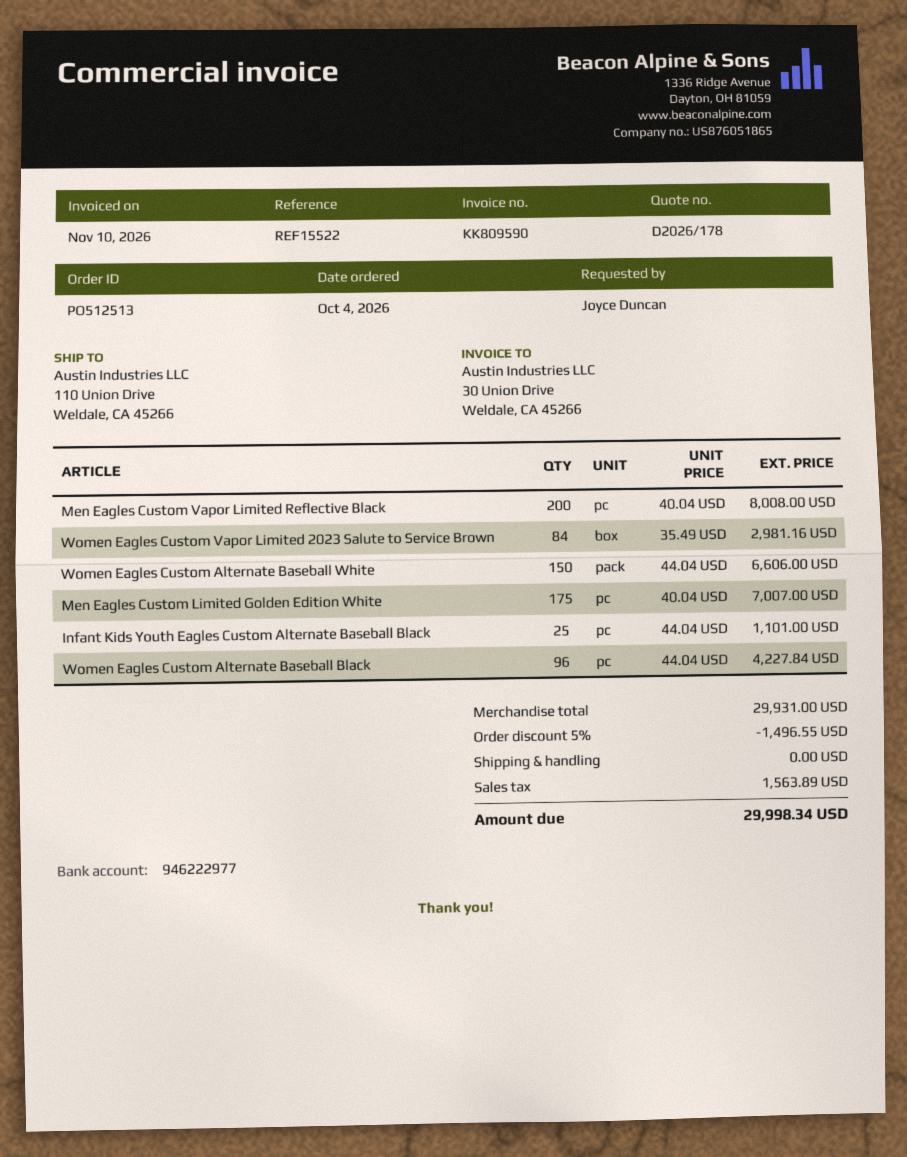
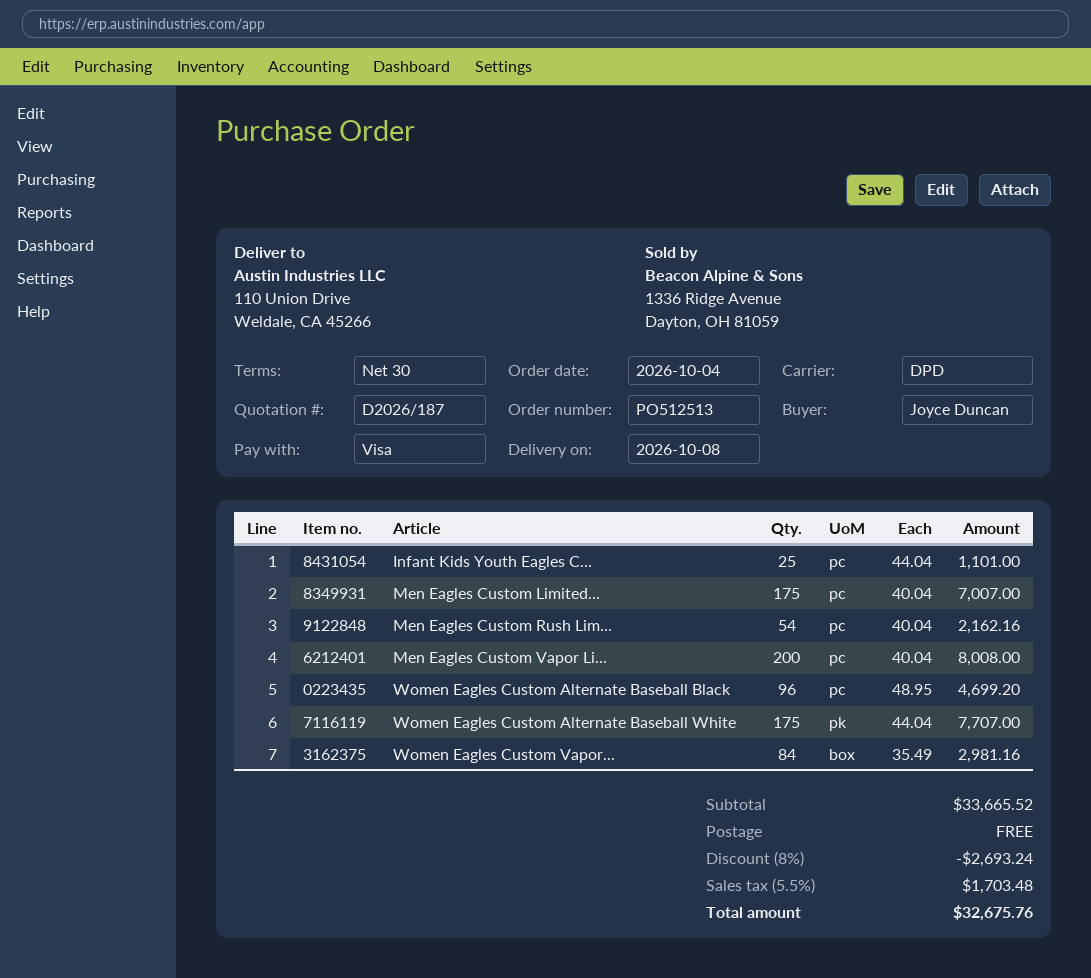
quote number: D2026/178 -> D2026/187
Women Eagles Custom Alternate Baseball White: 150 x 44.04 = 6606.00 -> 175 x 44.04 = 7707.00
Women Eagles Custom Alternate Baseball Black: 96 x 44.04 = 4227.84 -> 96 x 48.95 = 4699.20
Men Eagles Custom Rush Lim...: none -> 54 x 40.04 = 2162.16
subtotal: 29931.00 -> 33665.52
discount: 5% = 1496.55 -> 8% = 2693.24
tax: 1563.89 -> 1703.48
total: 29998.34 -> 32675.76

